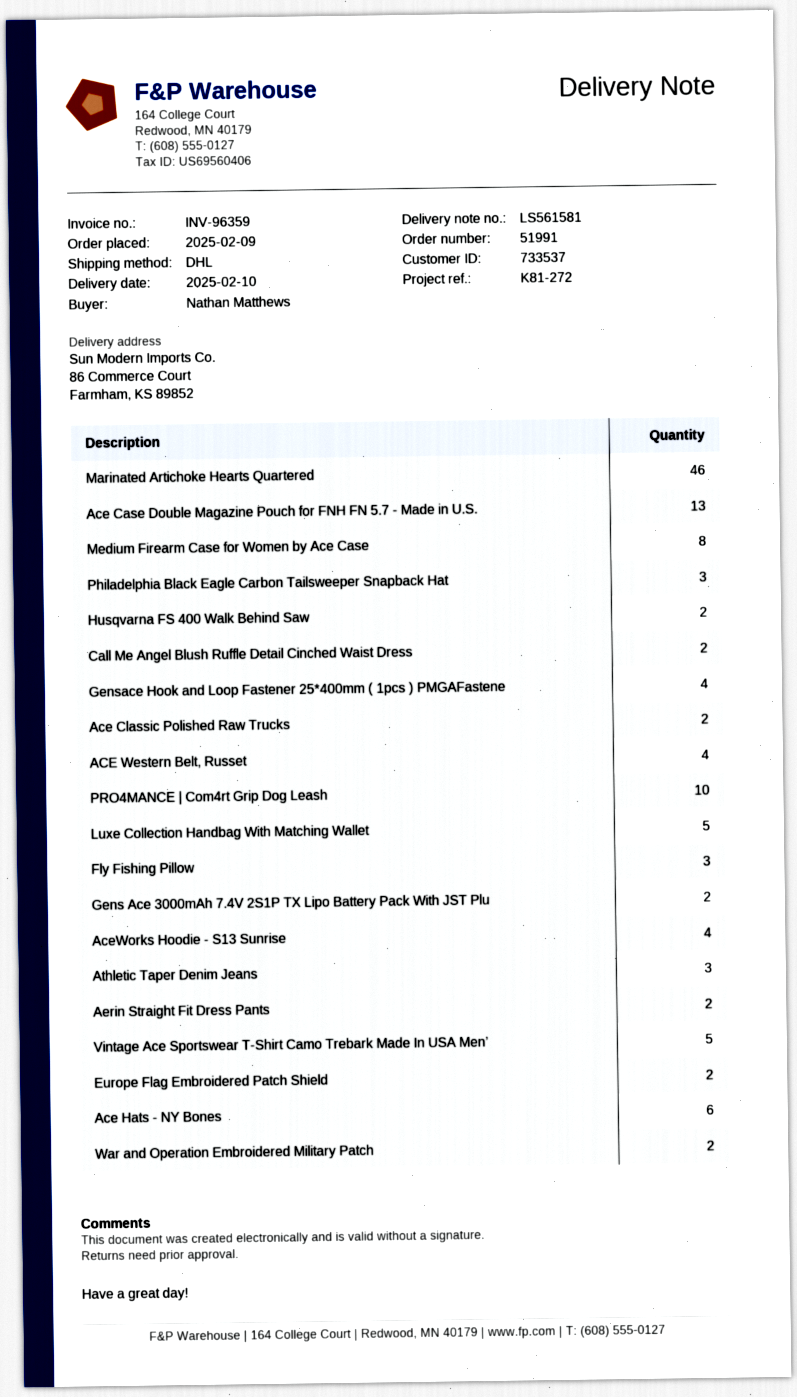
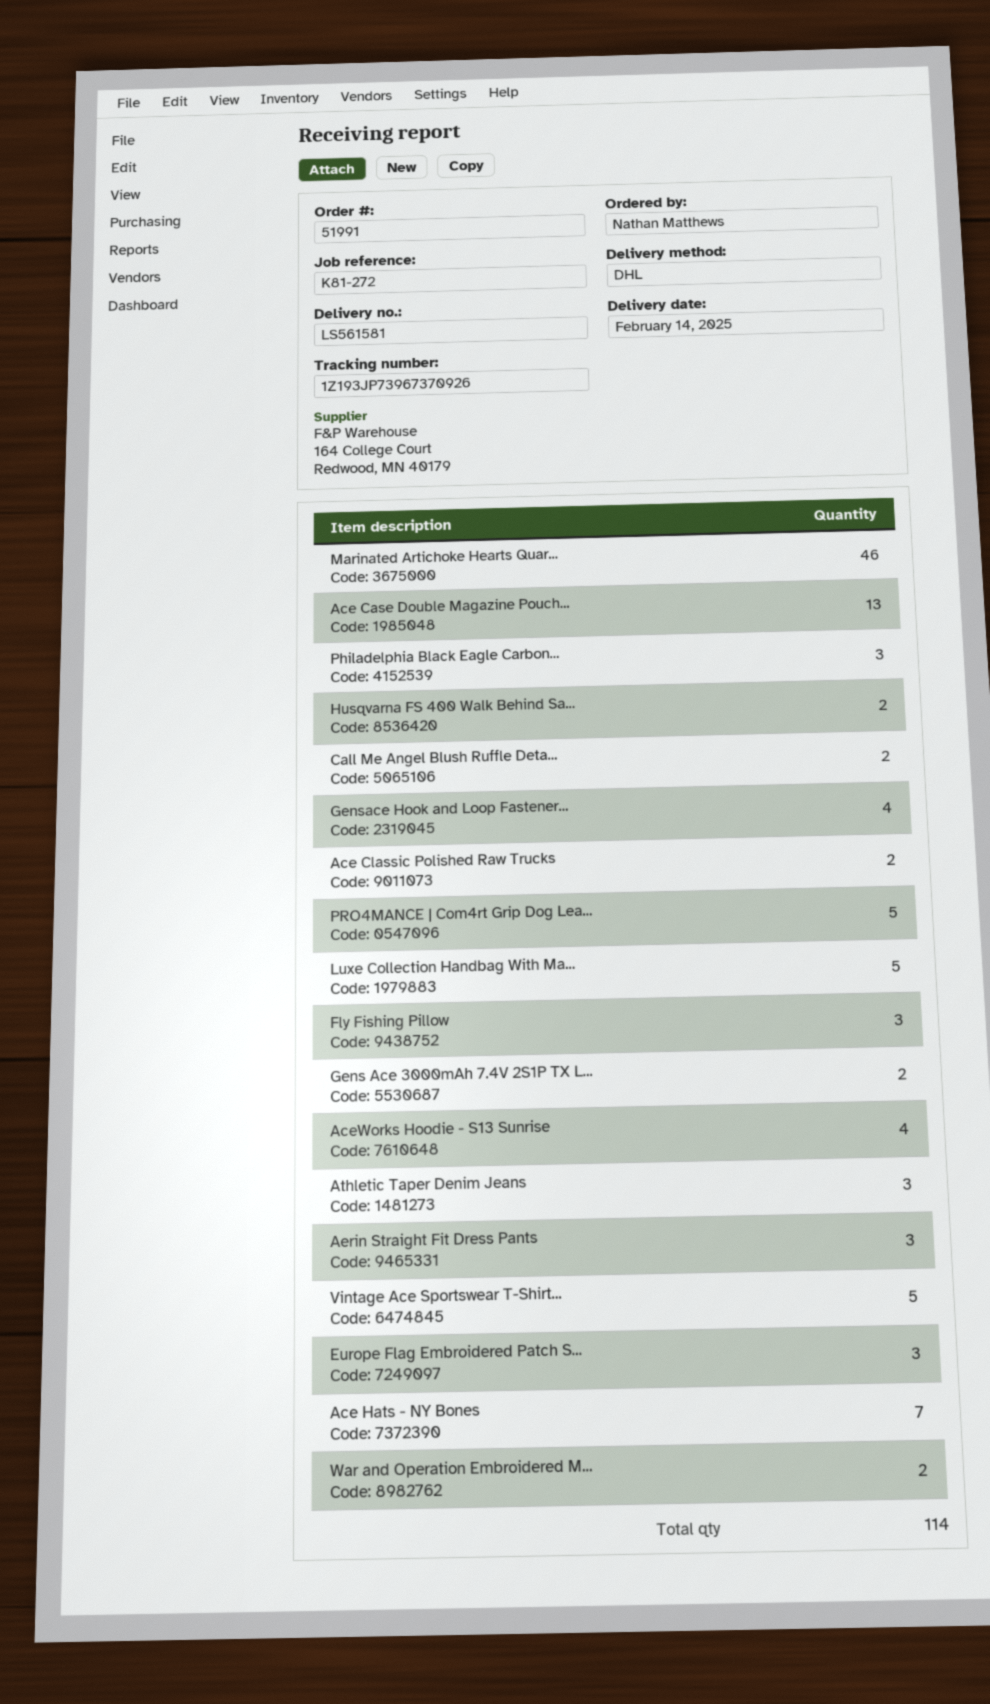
delivery date: 2025-02-10 -> 2025-02-14
Medium Firearm Case for Women by Ace Case: 8 -> none
ACE Western Belt, Russet: 4 -> none
PRO4MANCE | Com4rt Grip Dog Leash: 10 -> 5
Aerin Straight Fit Dress Pants: 2 -> 3
Europe Flag Embroidered Patch Shield: 2 -> 3
Ace Hats - NY Bones: 6 -> 7

